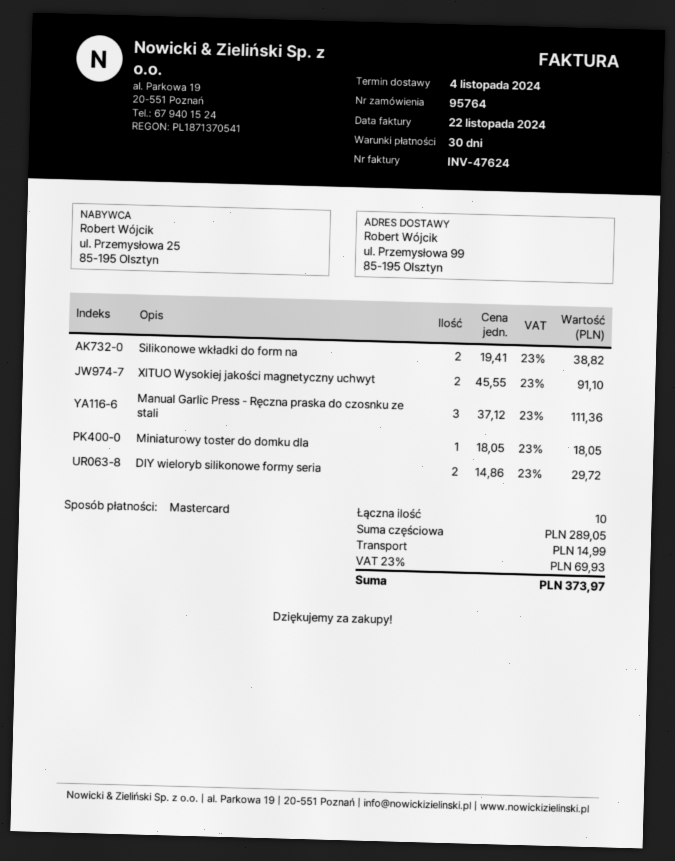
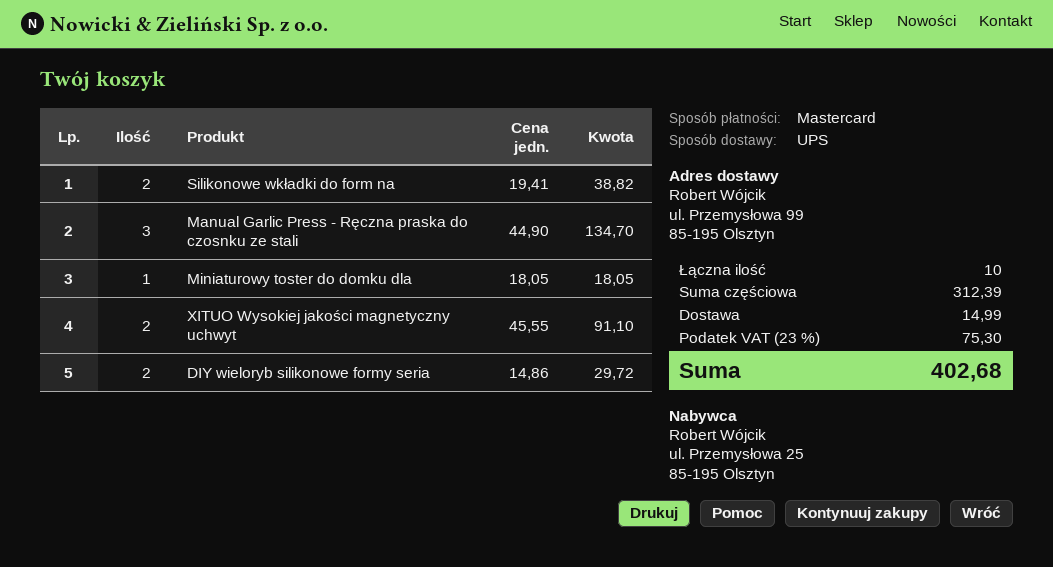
Manual Garlic Press - Ręczna praska do czosnku ze stali: 3 x 37.12 = 111.36 -> 3 x 44.90 = 134.70
subtotal: 289.05 -> 312.39
tax: 23% = 69.93 -> 23% = 75.30
total: 373.97 -> 402.68

